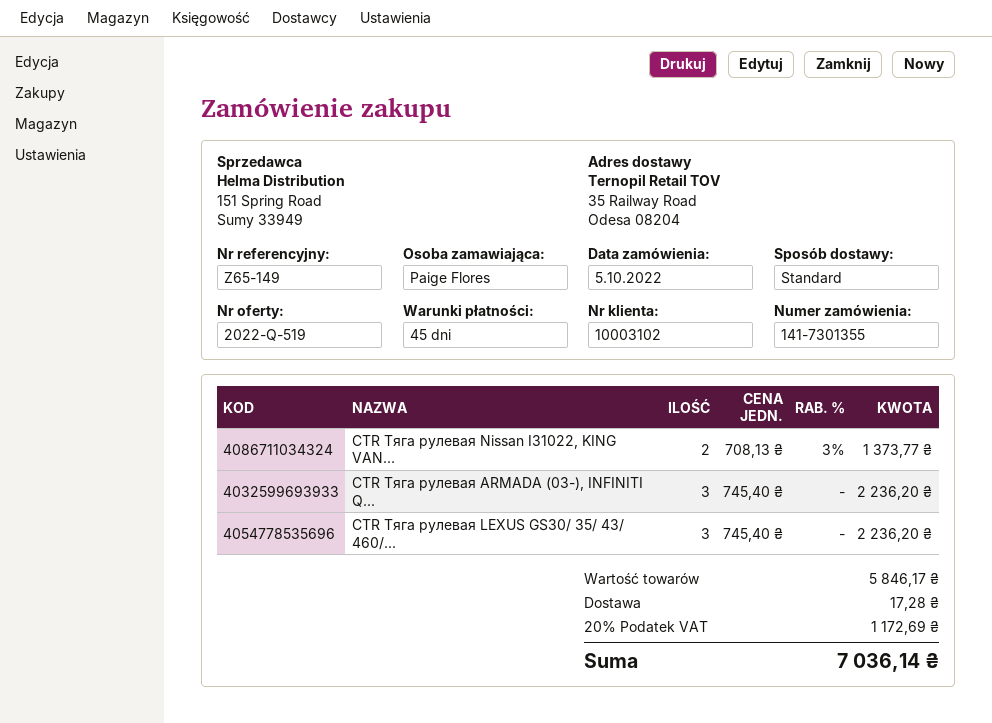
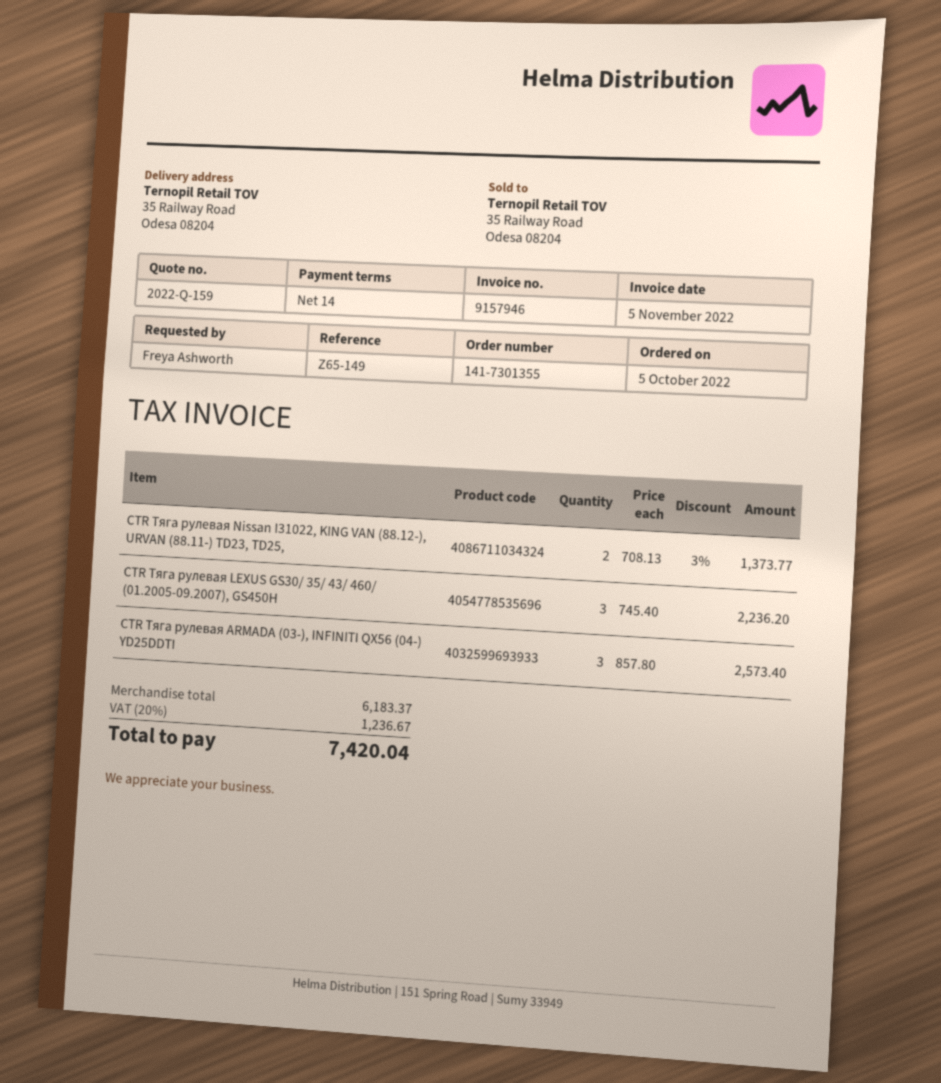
quote number: 2022-Q-519 -> 2022-Q-159
payment terms: 45 days -> 14 days
ordered by: Paige Flores -> Freya Ashworth
CTR Тяга рулевая ARMADA (03-), INFINITI Q...: 3 x 745.40 = 2236.20 -> 3 x 857.80 = 2573.40
subtotal: 5846.17 -> 6183.37
shipping: 17.28 -> none
tax: 20% = 1172.69 -> 20% = 1236.67
total: 7036.14 -> 7420.04

